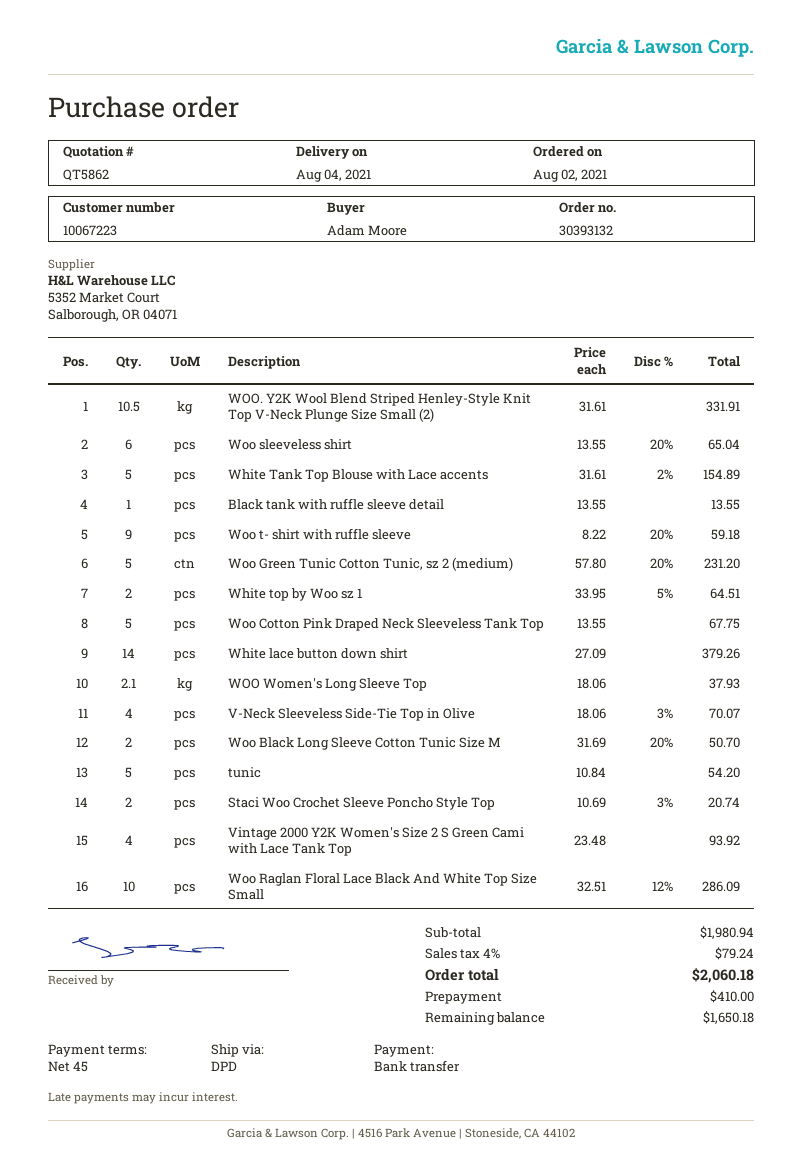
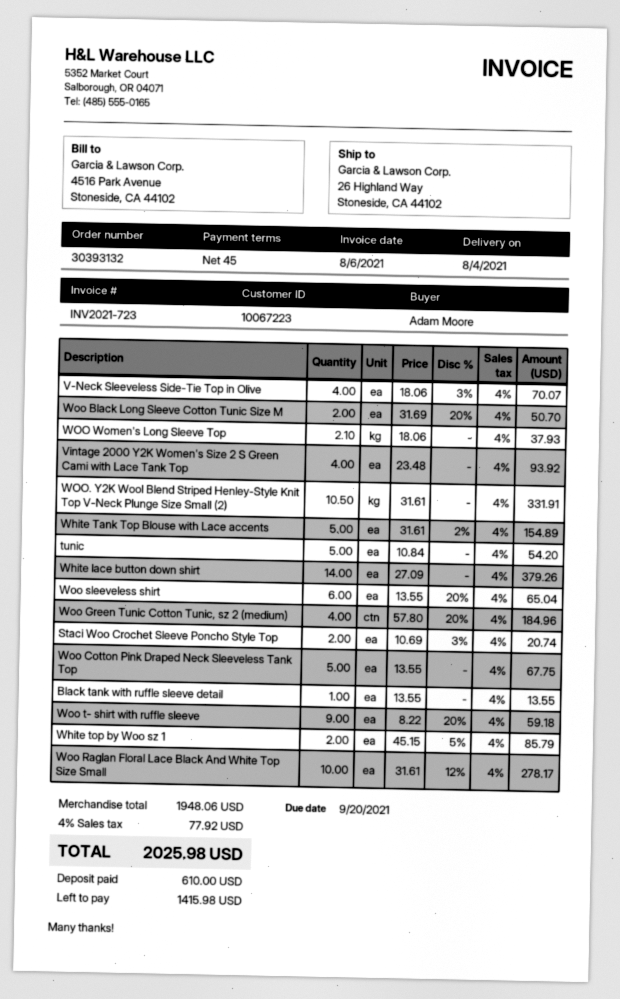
Woo Green Tunic Cotton Tunic, sz 2 (medium): 5 x 57.80 - 20% = 231.20 -> 4 x 57.80 - 20% = 184.96
White top by Woo sz 1: 2 x 33.95 - 5% = 64.51 -> 2 x 45.15 - 5% = 85.79
Woo Raglan Floral Lace Black And White Top Size Small: 10 x 32.51 - 12% = 286.09 -> 10 x 31.61 - 12% = 278.17
subtotal: 1980.94 -> 1948.06
tax: 4% = 79.24 -> 4% = 77.92
total: 2060.18 -> 2025.98
deposit: 410.00 -> 610.00
balance: 1650.18 -> 1415.98

